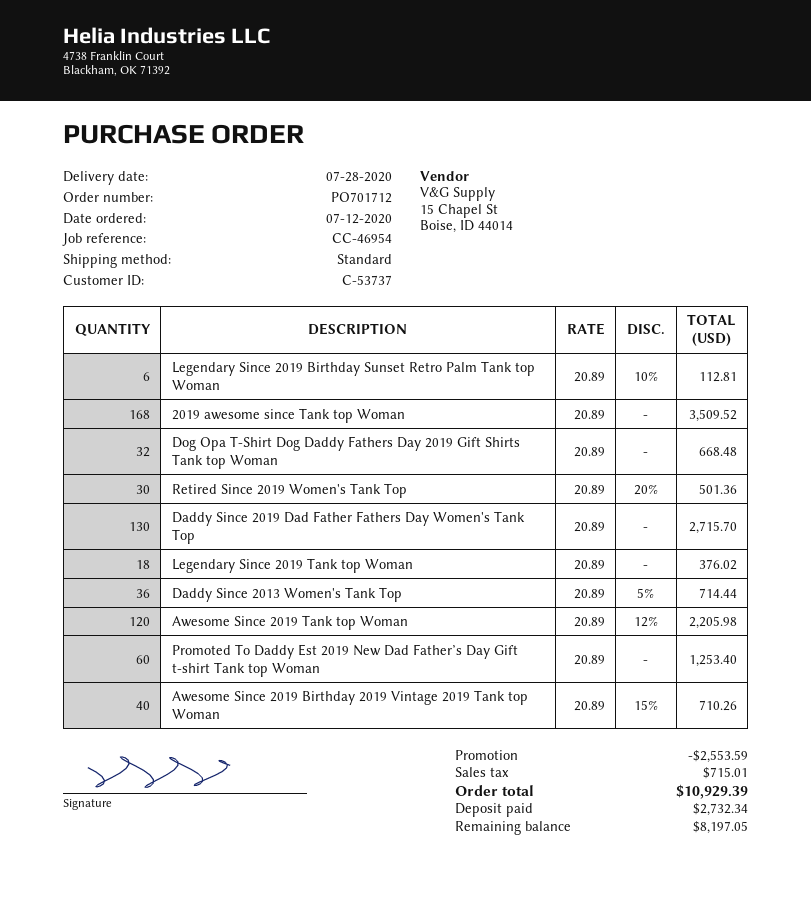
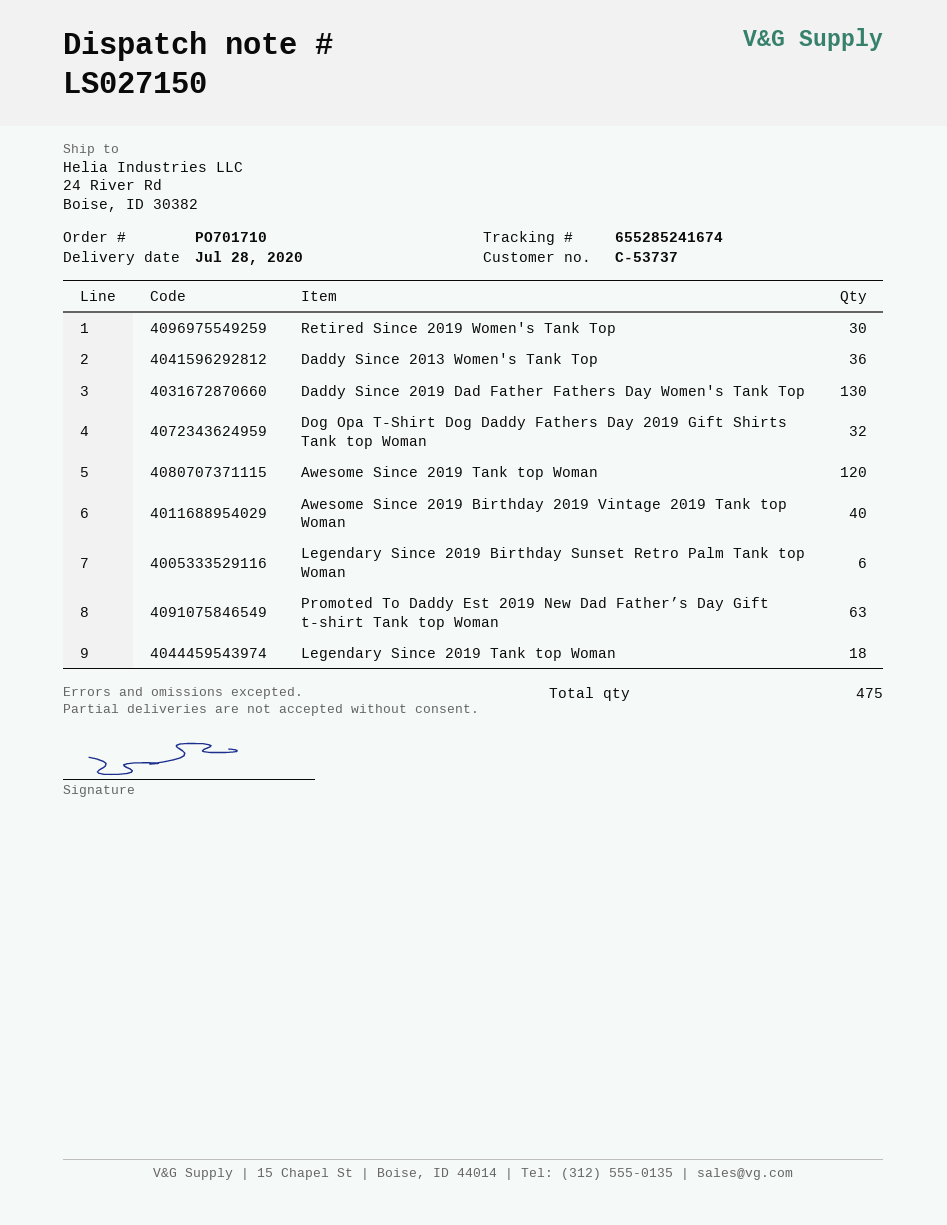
order number: PO701712 -> PO701710
2019 awesome since Tank top Woman: 168 -> none
Promoted To Daddy Est 2019 New Dad Father’s Day Gift t-shirt Tank top Woman: 60 -> 63

